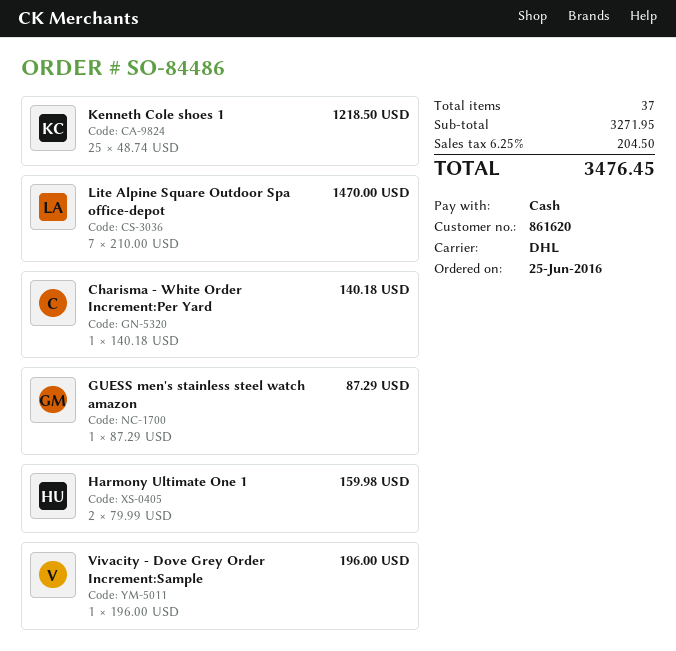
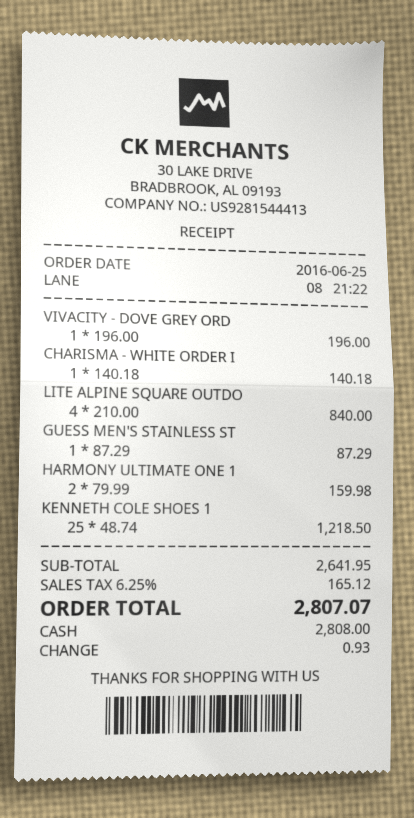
Lite Alpine Square Outdoor Spa office-depot: 7 x 210.00 = 1470.00 -> 4 x 210.00 = 840.00
subtotal: 3271.95 -> 2641.95
tax: 6.25% = 204.50 -> 6.25% = 165.12
total: 3476.45 -> 2807.07

